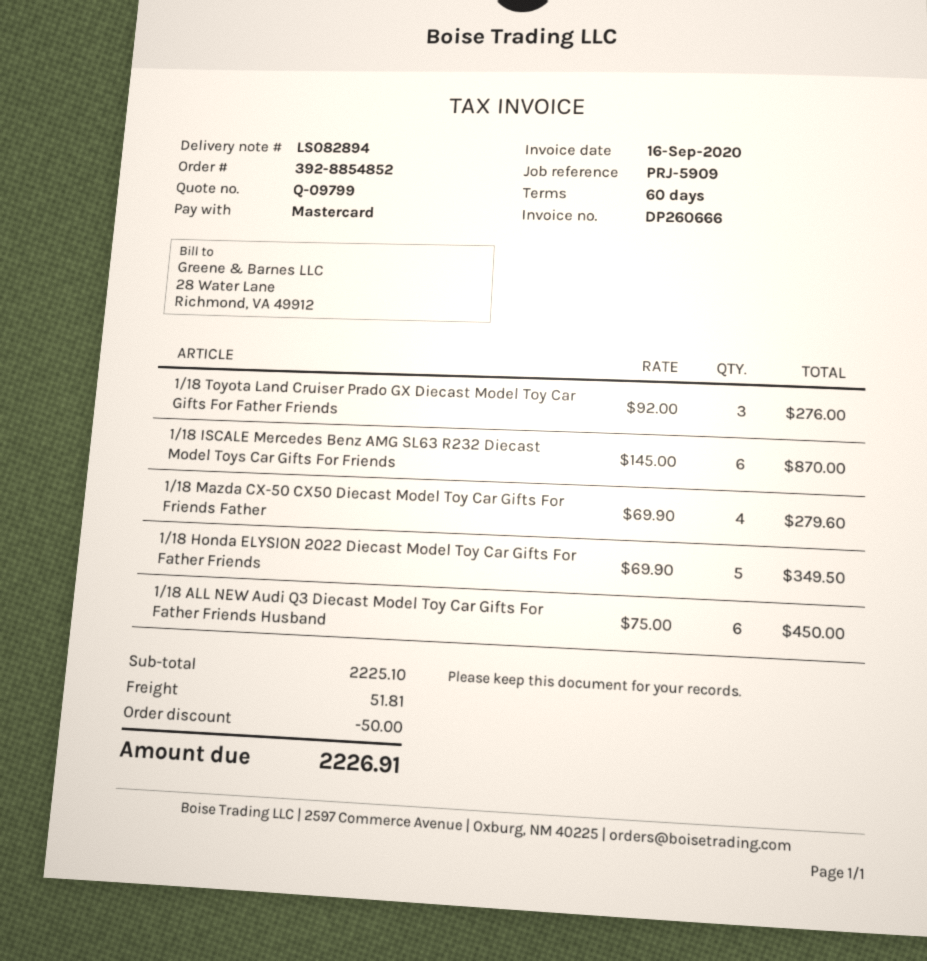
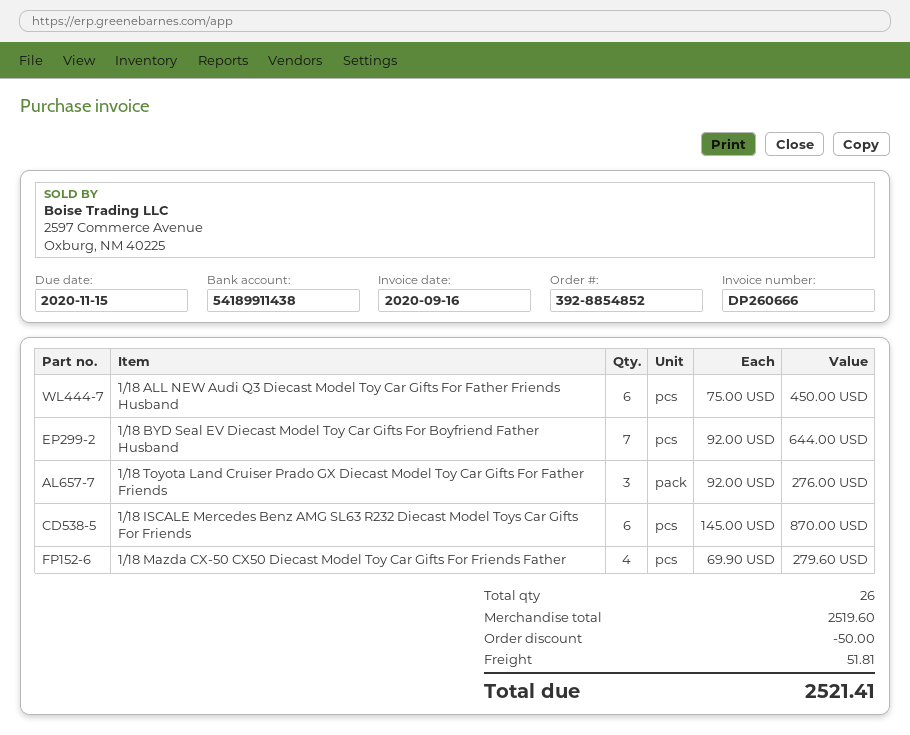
1/18 Honda ELYSION 2022 Diecast Model Toy Car Gifts For Father Friends: 5 x 69.90 = 349.50 -> none
1/18 BYD Seal EV Diecast Model Toy Car Gifts For Boyfriend Father Husband: none -> 7 x 92.00 = 644.00
subtotal: 2225.10 -> 2519.60
total: 2226.91 -> 2521.41

